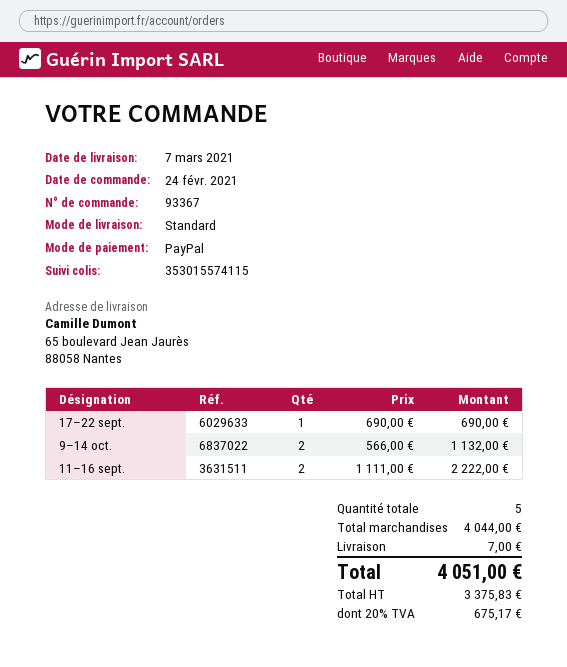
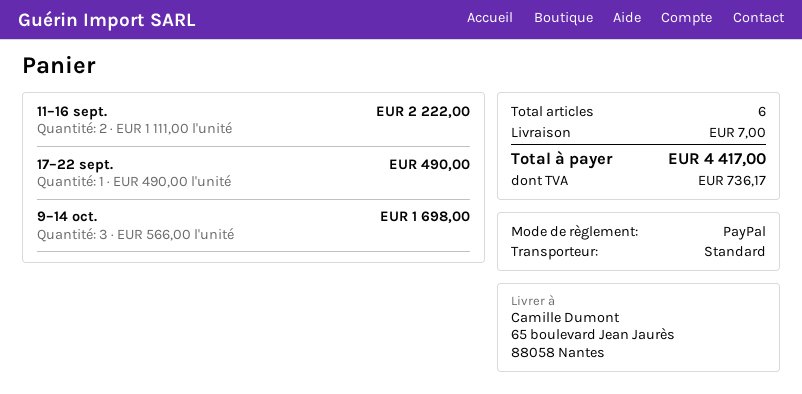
17–22 sept.: 1 x 690.00 = 690.00 -> 1 x 490.00 = 490.00
9–14 oct.: 2 x 566.00 = 1132.00 -> 3 x 566.00 = 1698.00
total quantity: 5 -> 6
tax: 675.17 -> 736.17
total: 4051.00 -> 4417.00

